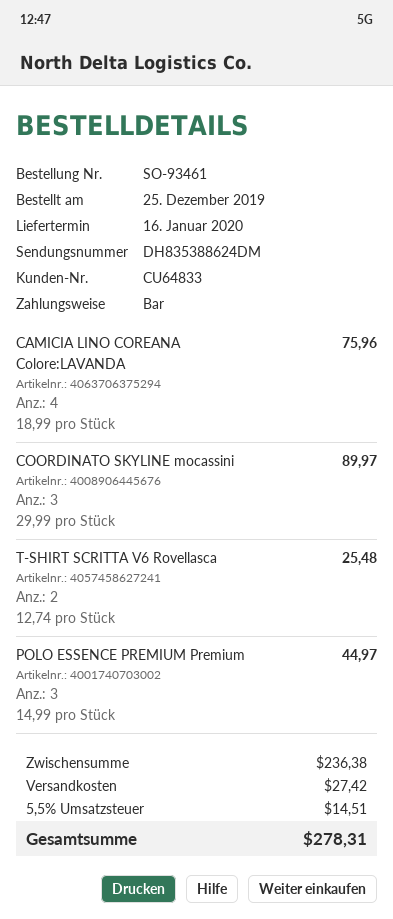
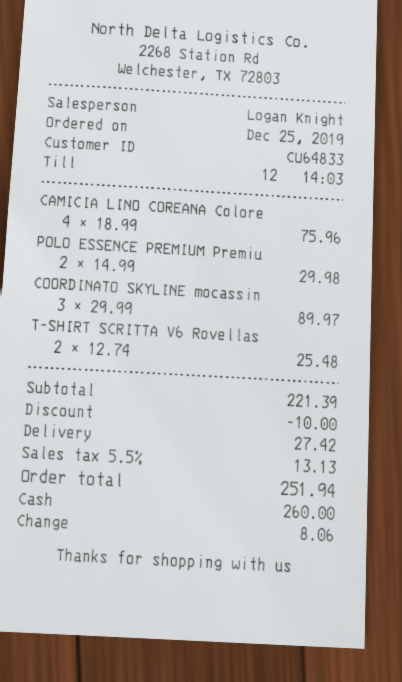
POLO ESSENCE PREMIUM Premium: 3 x 14.99 = 44.97 -> 2 x 14.99 = 29.98
subtotal: 236.38 -> 221.39
discount: none -> 10.00
tax: 5.5% = 14.51 -> 5.5% = 13.13
total: 278.31 -> 251.94

